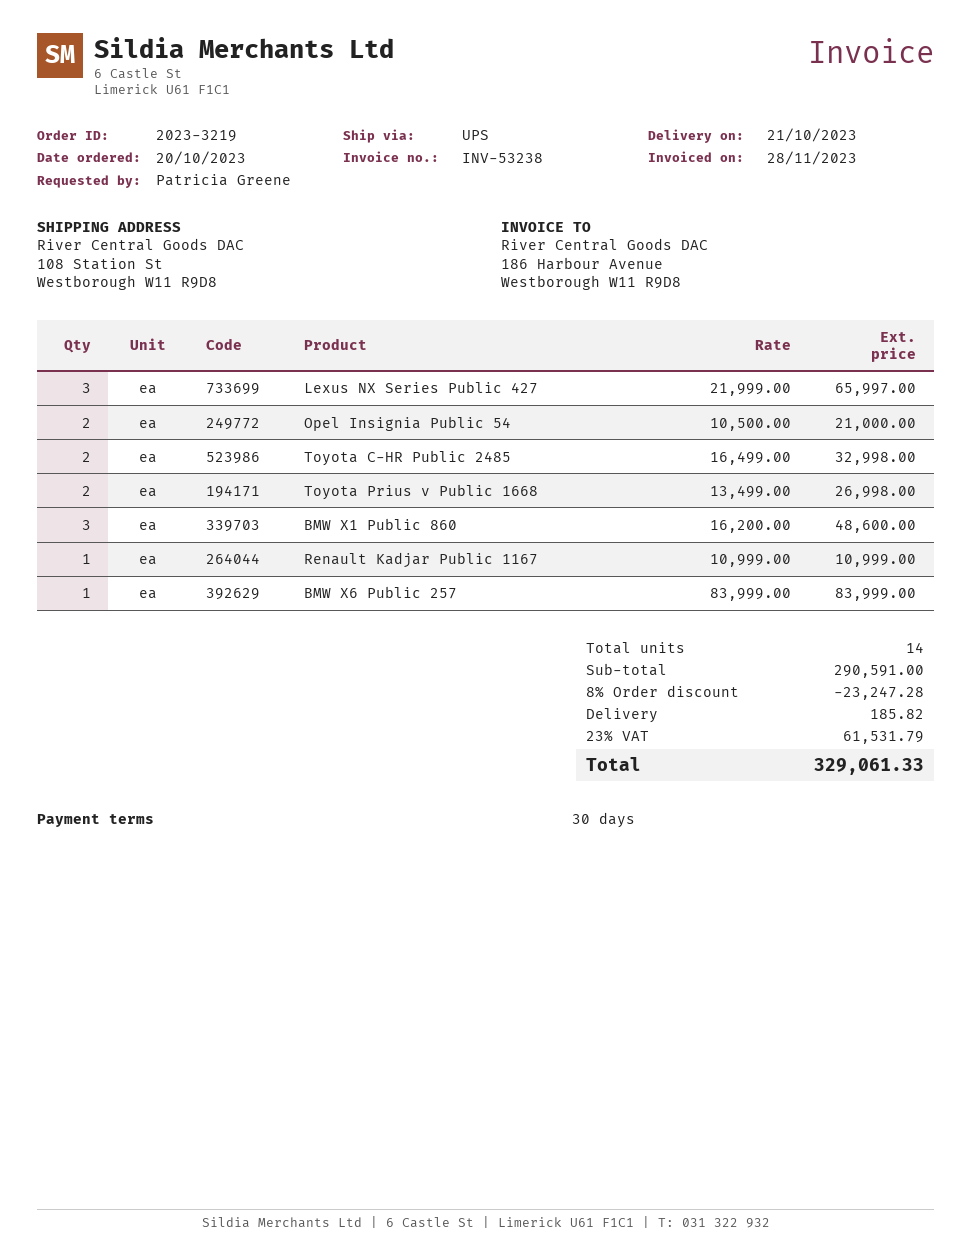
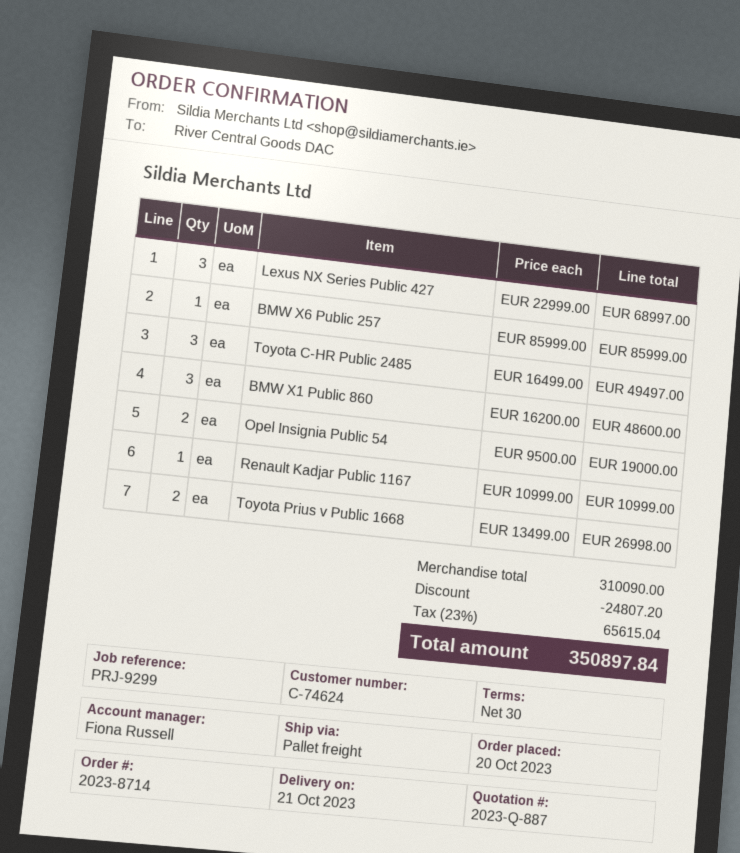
order number: 2023-3219 -> 2023-8714
shipping method: UPS -> pallet freight
Lexus NX Series Public 427: 3 x 21999.00 = 65997.00 -> 3 x 22999.00 = 68997.00
Opel Insignia Public 54: 2 x 10500.00 = 21000.00 -> 2 x 9500.00 = 19000.00
Toyota C-HR Public 2485: 2 x 16499.00 = 32998.00 -> 3 x 16499.00 = 49497.00
BMW X6 Public 257: 1 x 83999.00 = 83999.00 -> 1 x 85999.00 = 85999.00
subtotal: 290591.00 -> 310090.00
discount: 23247.28 -> 24807.20
shipping: 185.82 -> none
tax: 23% = 61531.79 -> 23% = 65615.04
total: 329061.33 -> 350897.84

